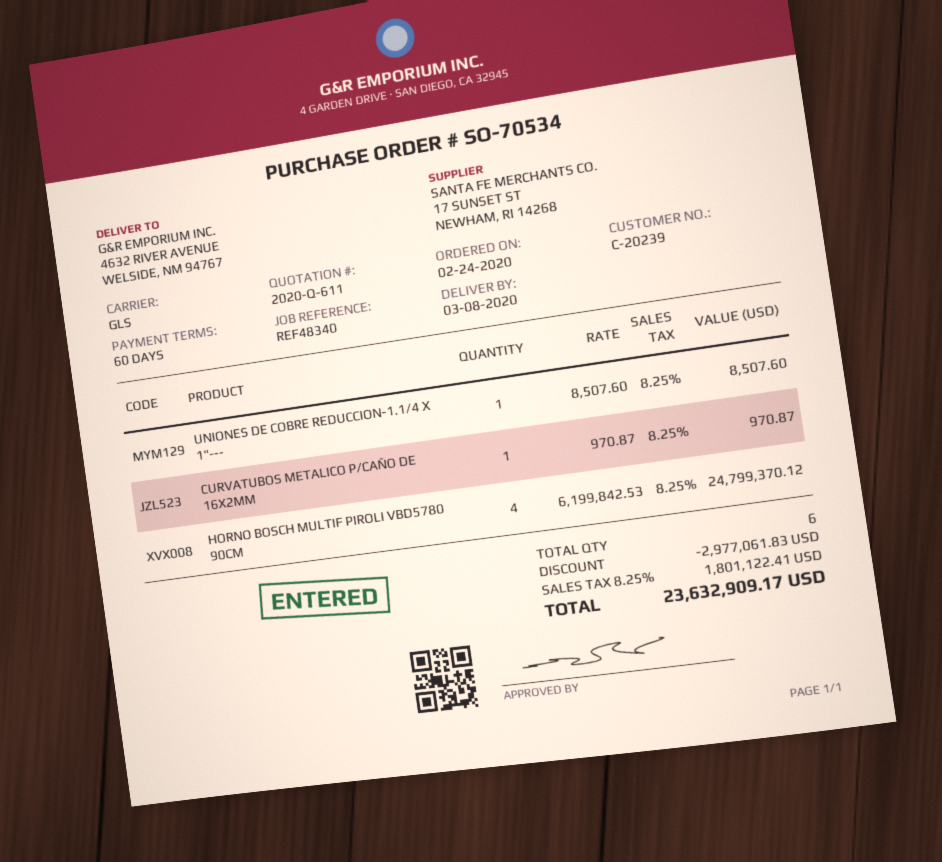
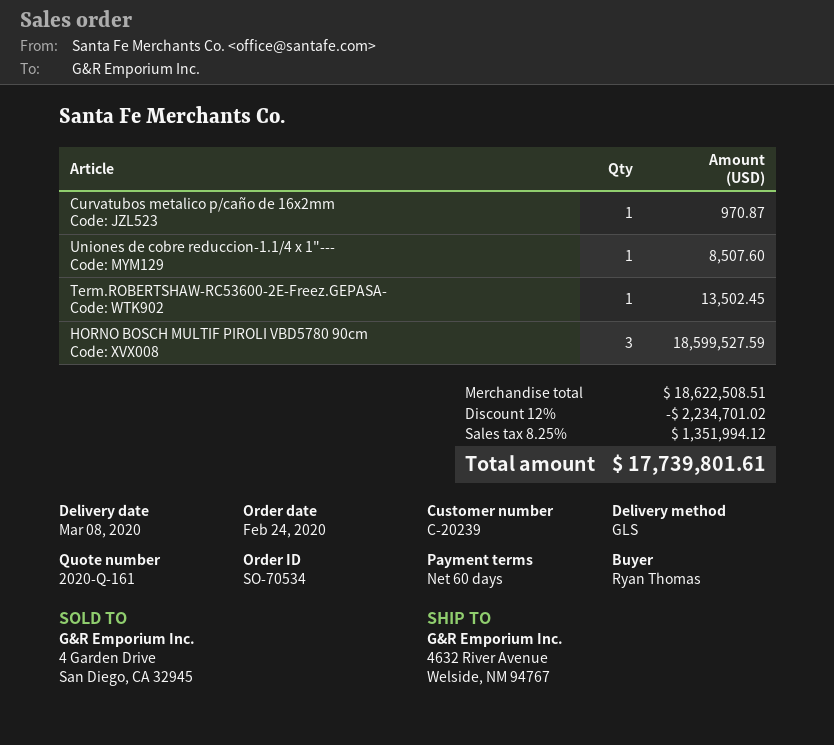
quote number: 2020-Q-611 -> 2020-Q-161
HORNO BOSCH MULTIF PIROLI VBD5780 90CM: 4 for 24799370.12 -> 3 for 18599527.59
Term.ROBERTSHAW-RC53600-2E-Freez.GEPASA-: none -> 1 for 13502.45
discount: 2977061.83 -> 2234701.02
tax: 8.25% = 1801122.41 -> 8.25% = 1351994.12
total: 23632909.17 -> 17739801.61

